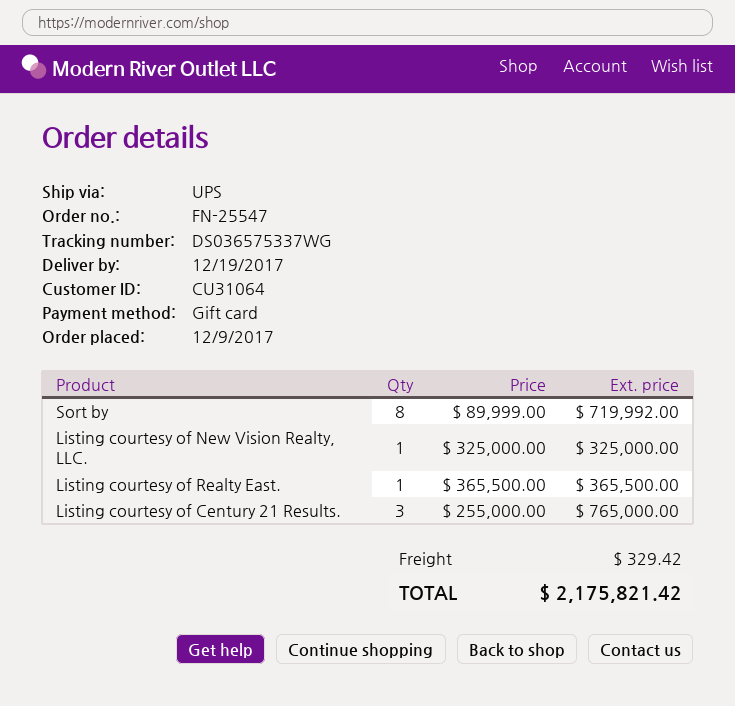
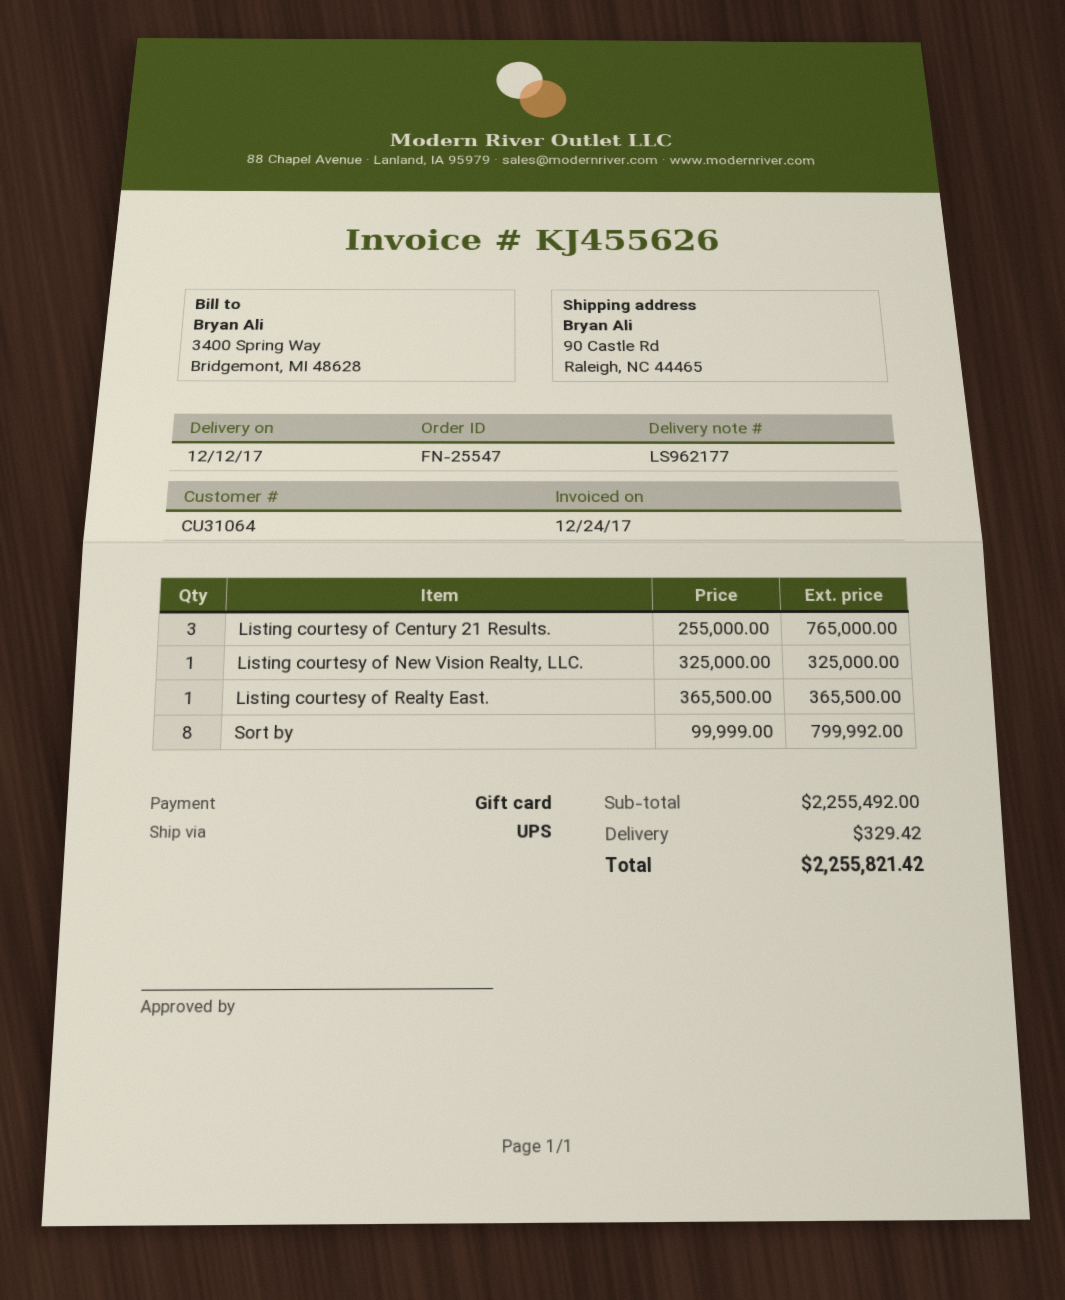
delivery date: 2017-12-19 -> 2017-12-12
Sort by: 8 x 89999.00 = 719992.00 -> 8 x 99999.00 = 799992.00
total: 2175821.42 -> 2255821.42

